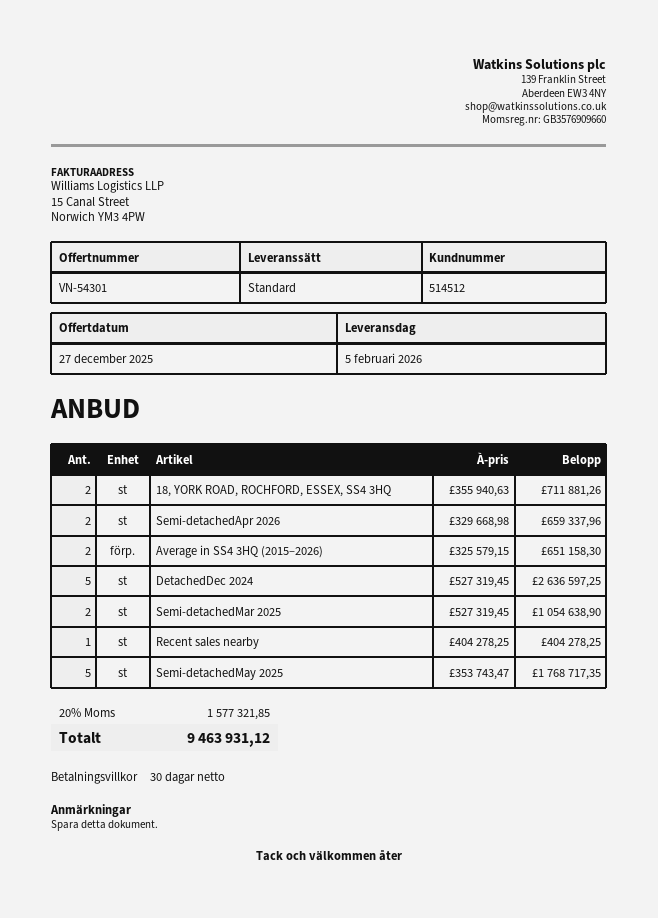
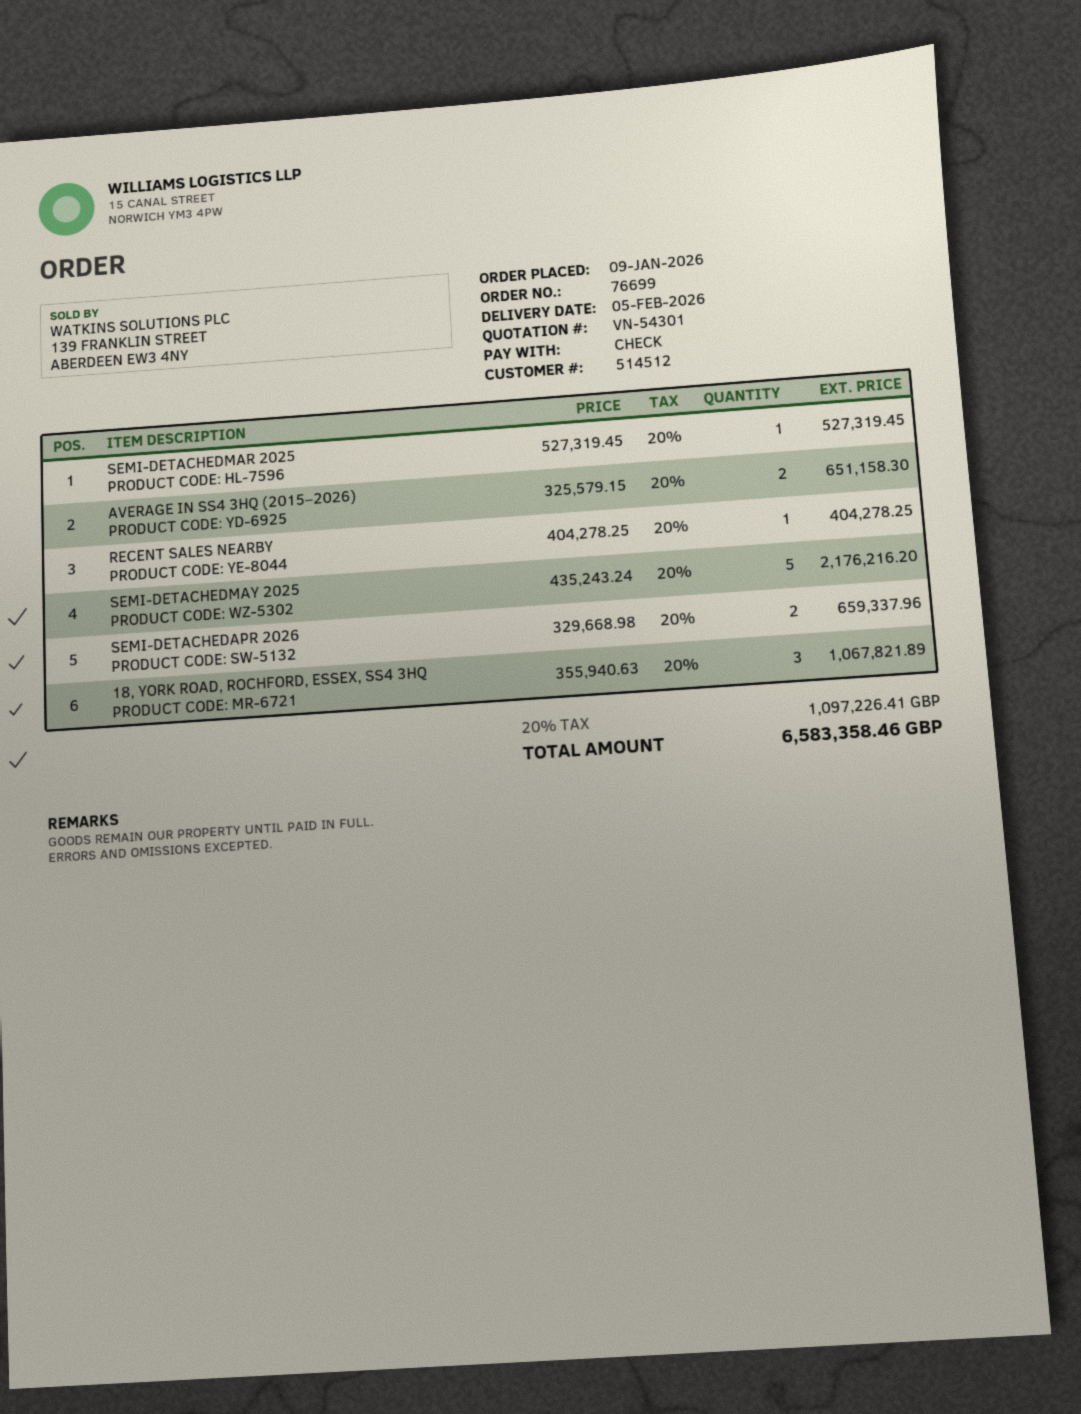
18, YORK ROAD, ROCHFORD, ESSEX, SS4 3HQ: 2 x 355940.63 = 711881.26 -> 3 x 355940.63 = 1067821.89
DetachedDec 2024: 5 x 527319.45 = 2636597.25 -> none
Semi-detachedMar 2025: 2 x 527319.45 = 1054638.90 -> 1 x 527319.45 = 527319.45
Semi-detachedMay 2025: 5 x 353743.47 = 1768717.35 -> 5 x 435243.24 = 2176216.20
tax: 20% = 1577321.85 -> 20% = 1097226.41
total: 9463931.12 -> 6583358.46

